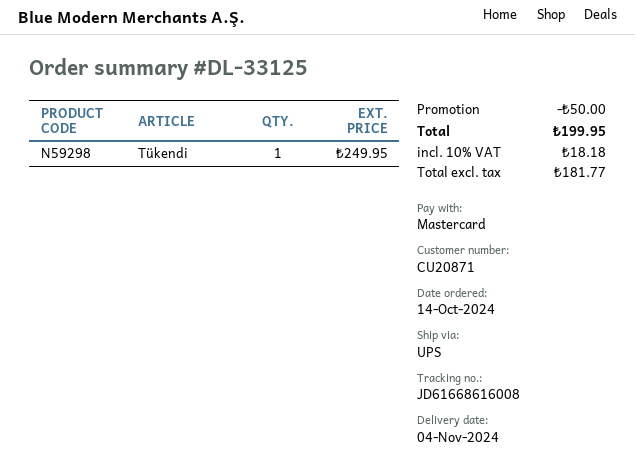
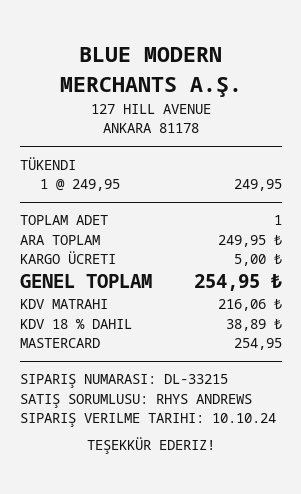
order number: DL-33125 -> DL-33215
order date: 2024-10-14 -> 2024-10-10
discount: 50.00 -> none
shipping: none -> 5.00
net: 181.77 -> 216.06
tax: 10% = 18.18 -> 18% = 38.89
total: 199.95 -> 254.95

